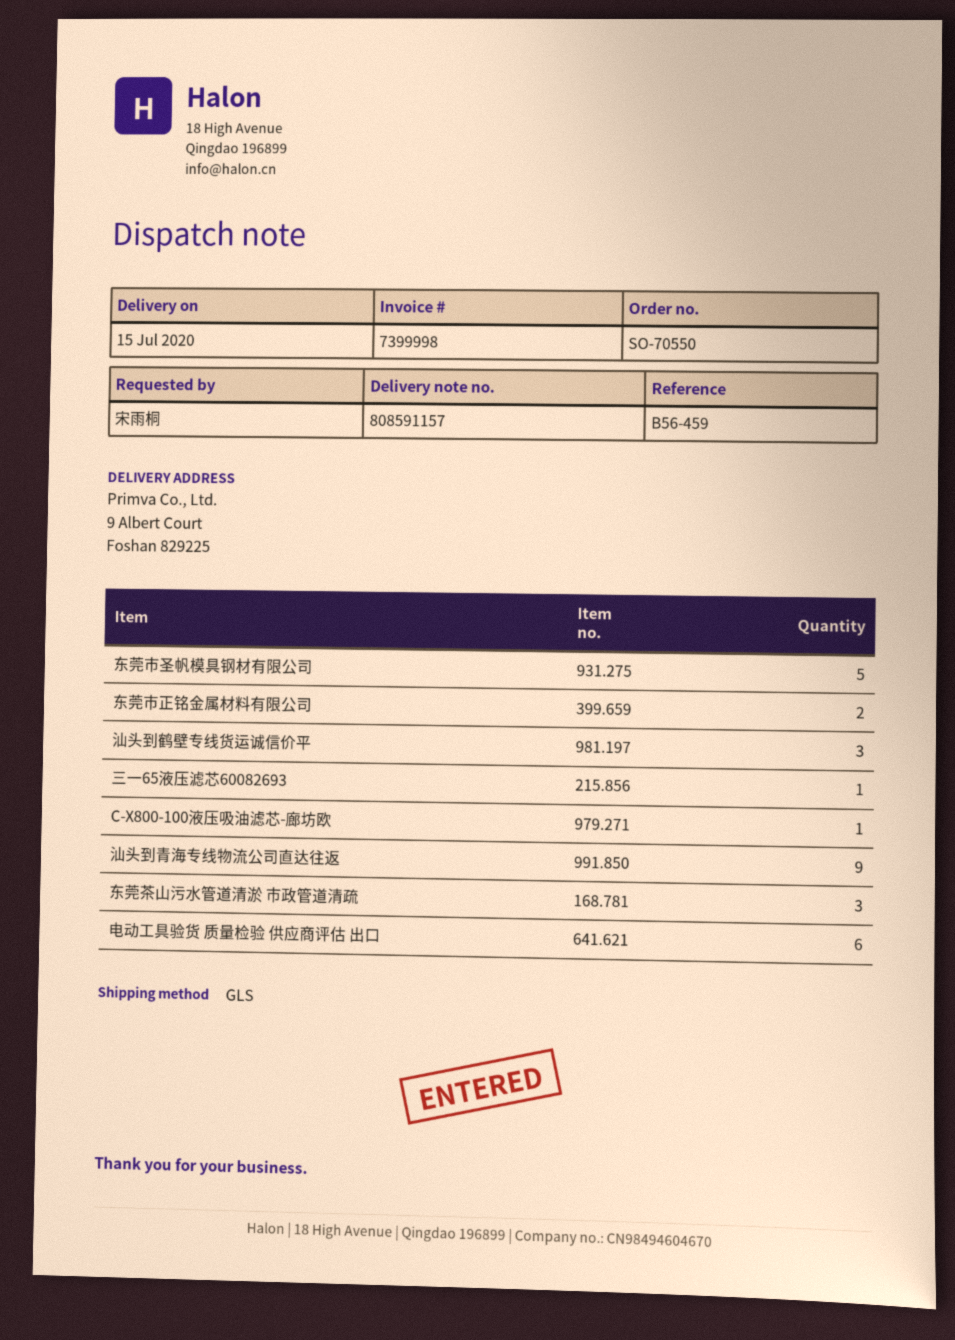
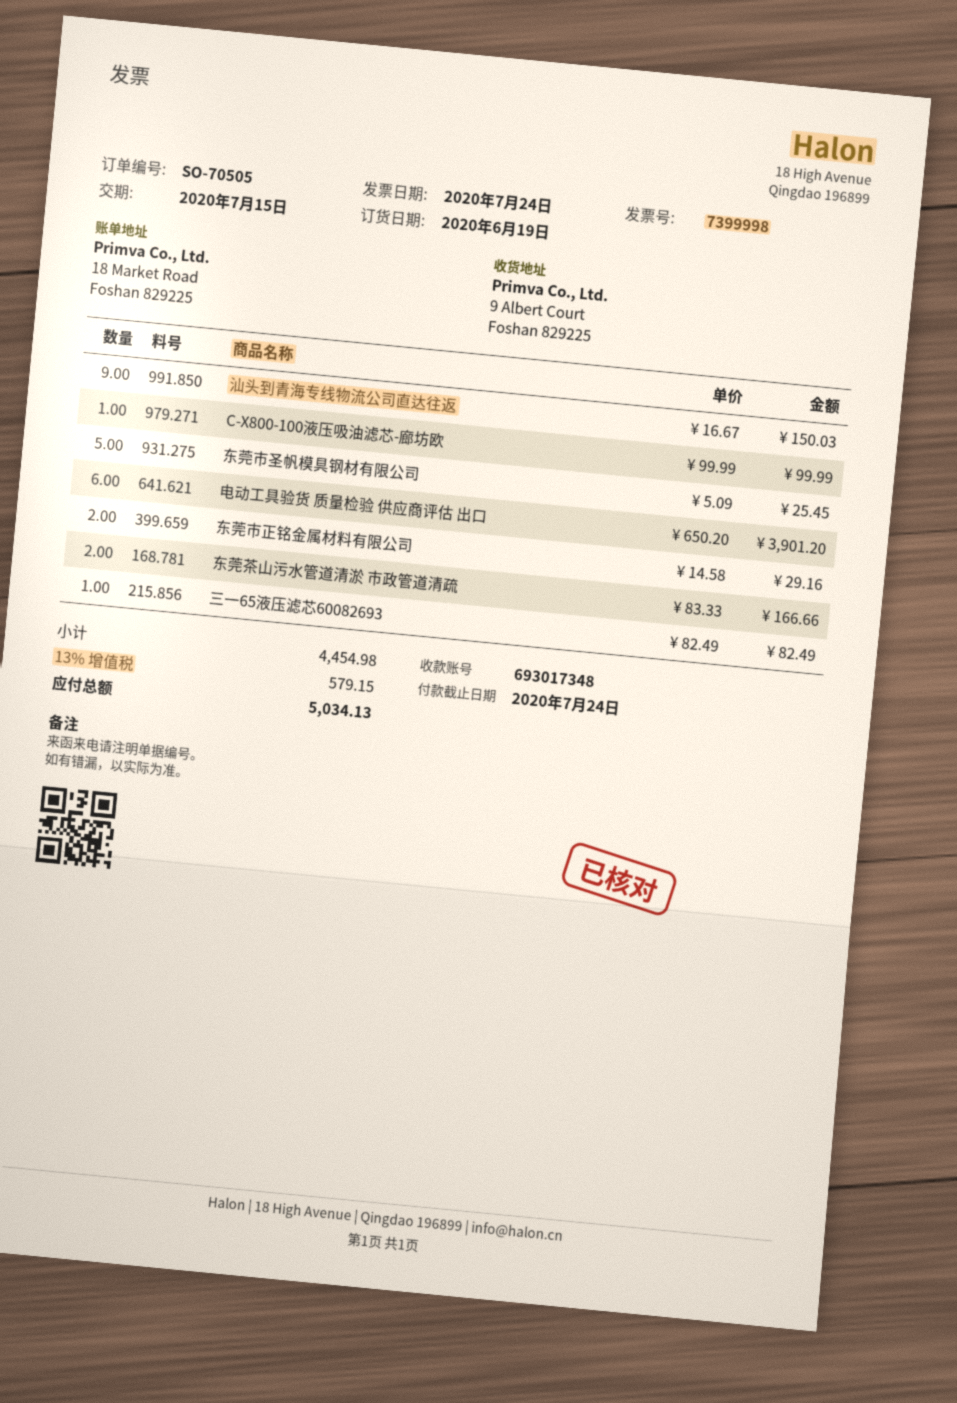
order number: SO-70550 -> SO-70505
汕头到鹤壁专线货运诚信价平: 3 -> none
东莞茶山污水管道清淤 市政管道清疏: 3 -> 2

